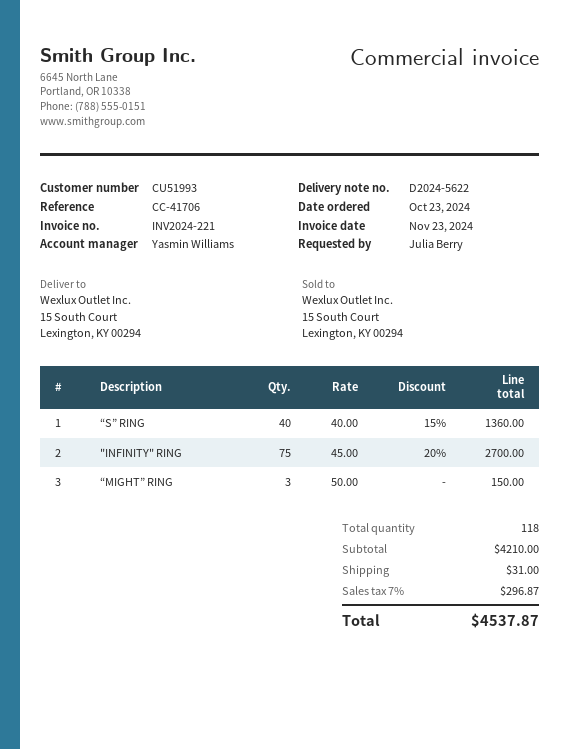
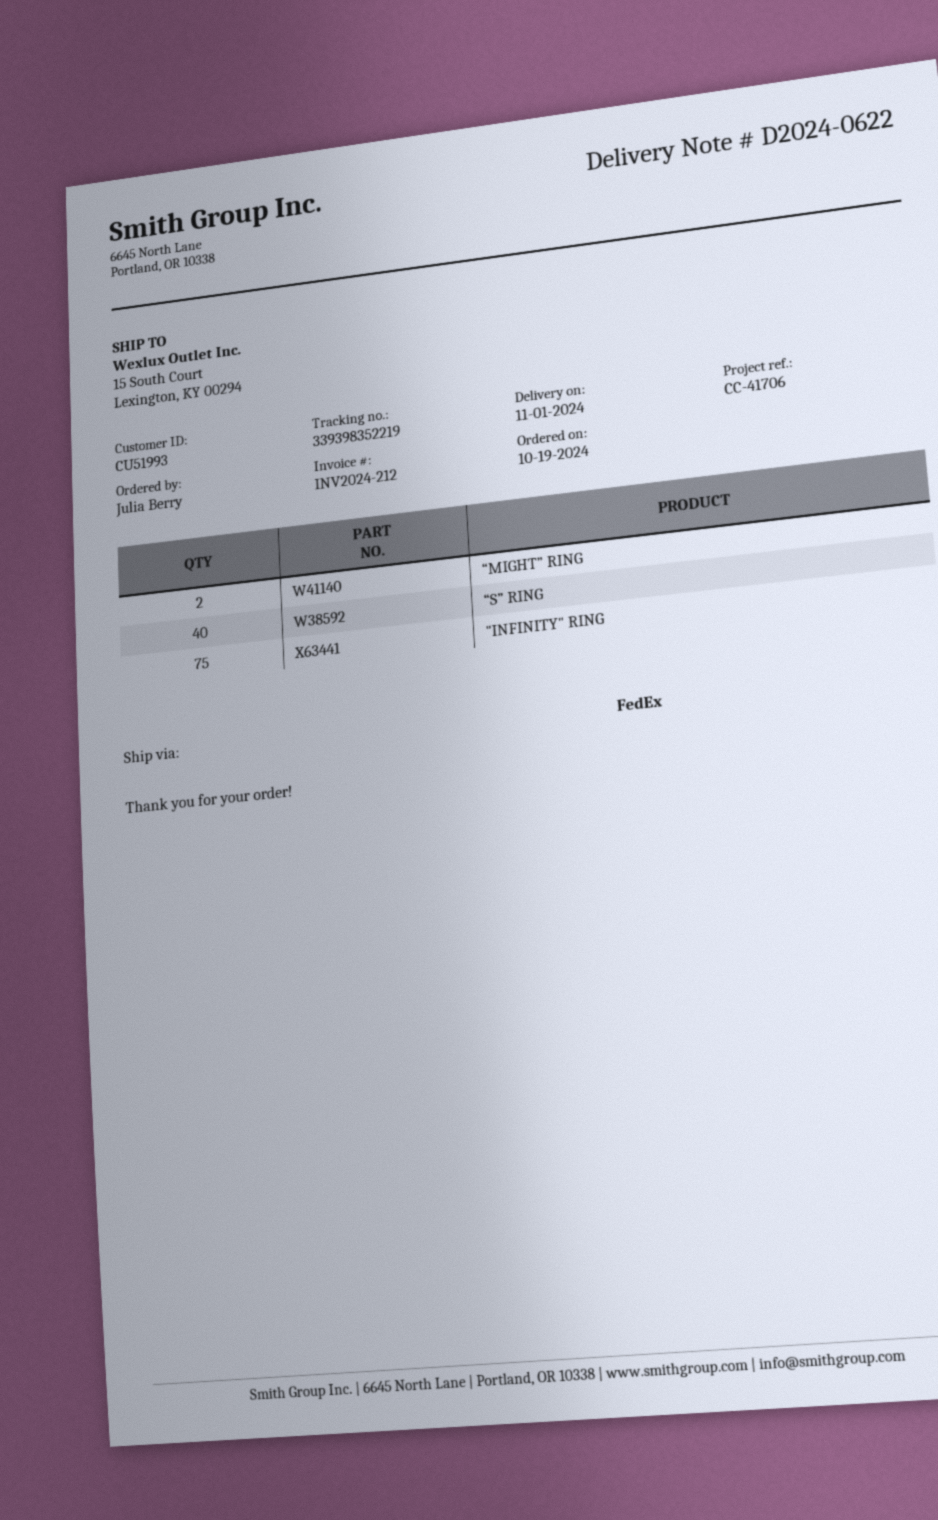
order date: 2024-10-23 -> 2024-10-19
delivery note number: D2024-5622 -> D2024-0622
invoice number: INV2024-221 -> INV2024-212
“MIGHT” RING: 3 -> 2

